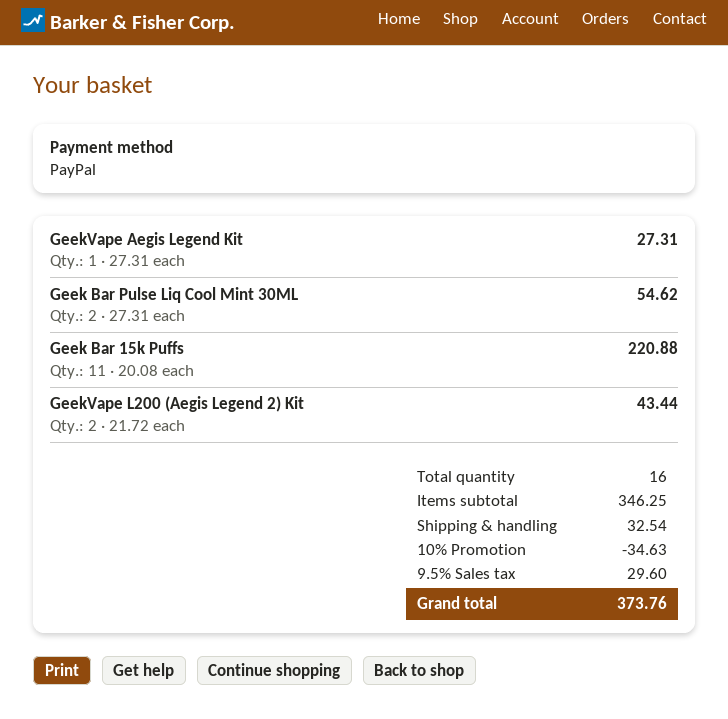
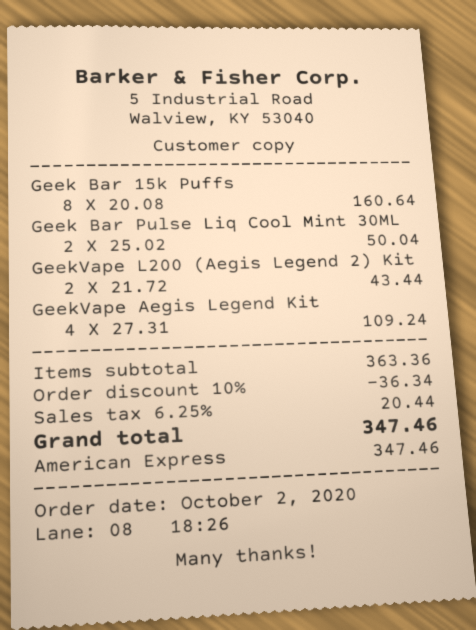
payment method: PayPal -> American Express
GeekVape Aegis Legend Kit: 1 x 27.31 = 27.31 -> 4 x 27.31 = 109.24
Geek Bar Pulse Liq Cool Mint 30ML: 2 x 27.31 = 54.62 -> 2 x 25.02 = 50.04
Geek Bar 15k Puffs: 11 x 20.08 = 220.88 -> 8 x 20.08 = 160.64
subtotal: 346.25 -> 363.36
discount: 10% = 34.63 -> 10% = 36.34
shipping: 32.54 -> none
tax: 9.5% = 29.60 -> 6.25% = 20.44
total: 373.76 -> 347.46

